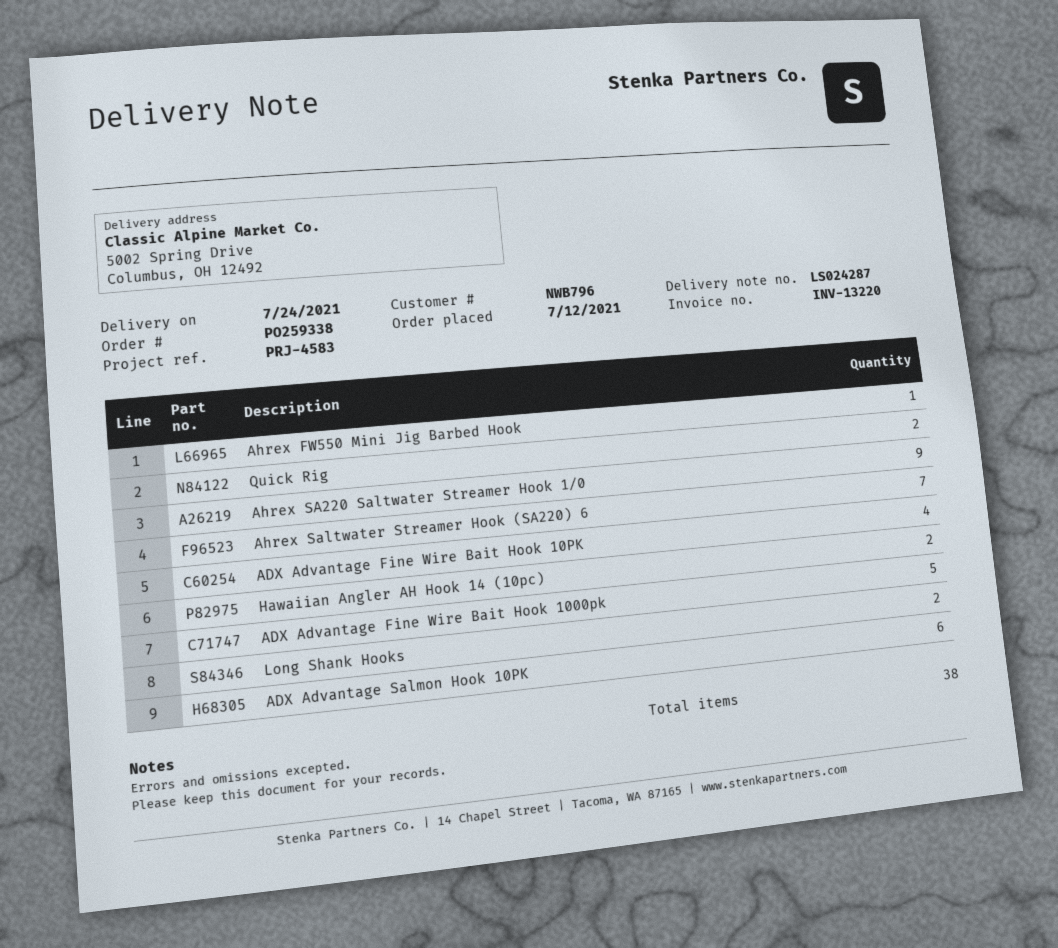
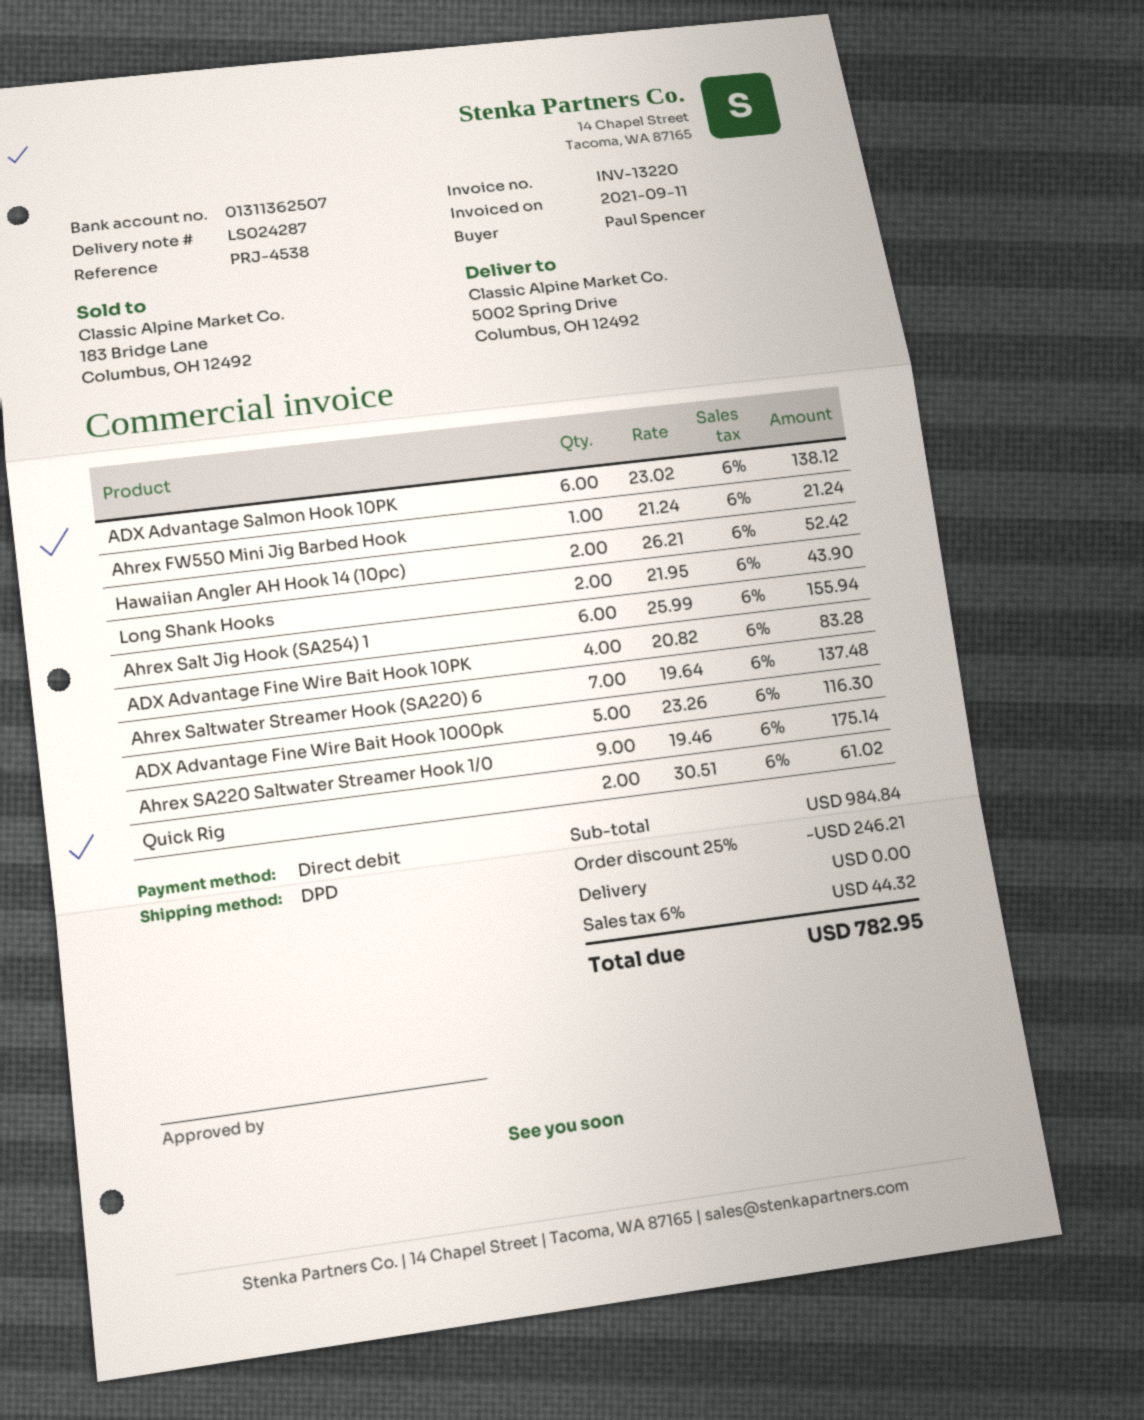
reference: PRJ-4583 -> PRJ-4538
Ahrex Salt Jig Hook (SA254) 1: none -> 6

